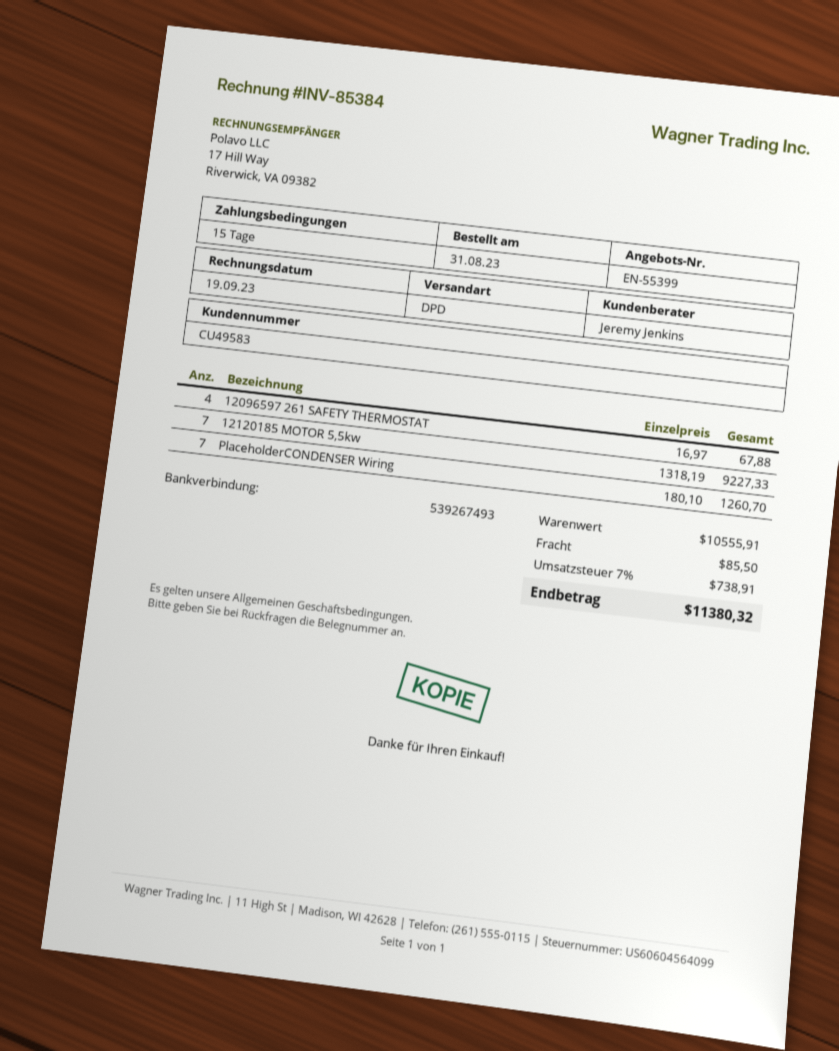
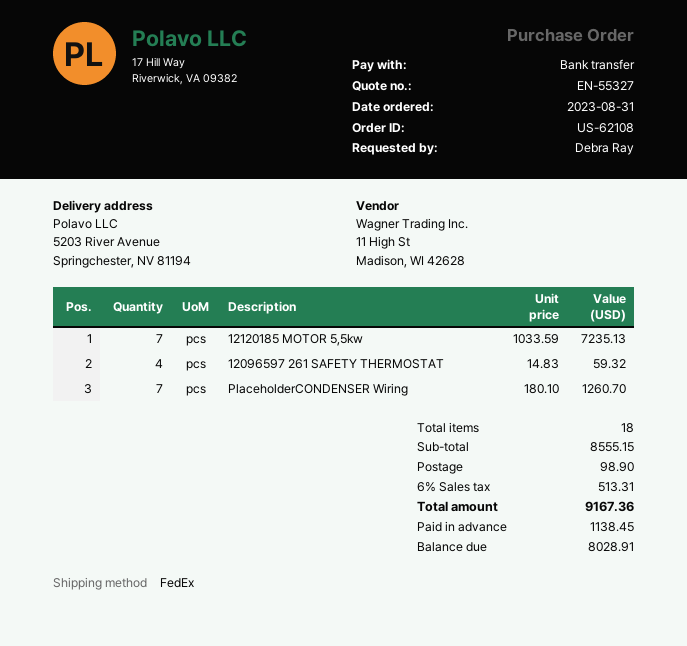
quote number: EN-55399 -> EN-55327
shipping method: DPD -> FedEx
12096597 261 SAFETY THERMOSTAT: 4 x 16.97 = 67.88 -> 4 x 14.83 = 59.32
12120185 MOTOR 5,5kw: 7 x 1318.19 = 9227.33 -> 7 x 1033.59 = 7235.13
subtotal: 10555.91 -> 8555.15
shipping: 85.50 -> 98.90
tax: 7% = 738.91 -> 6% = 513.31
total: 11380.32 -> 9167.36

